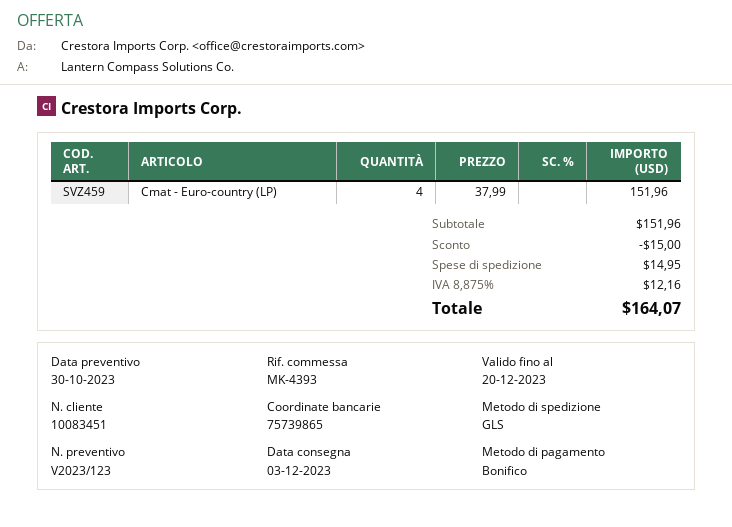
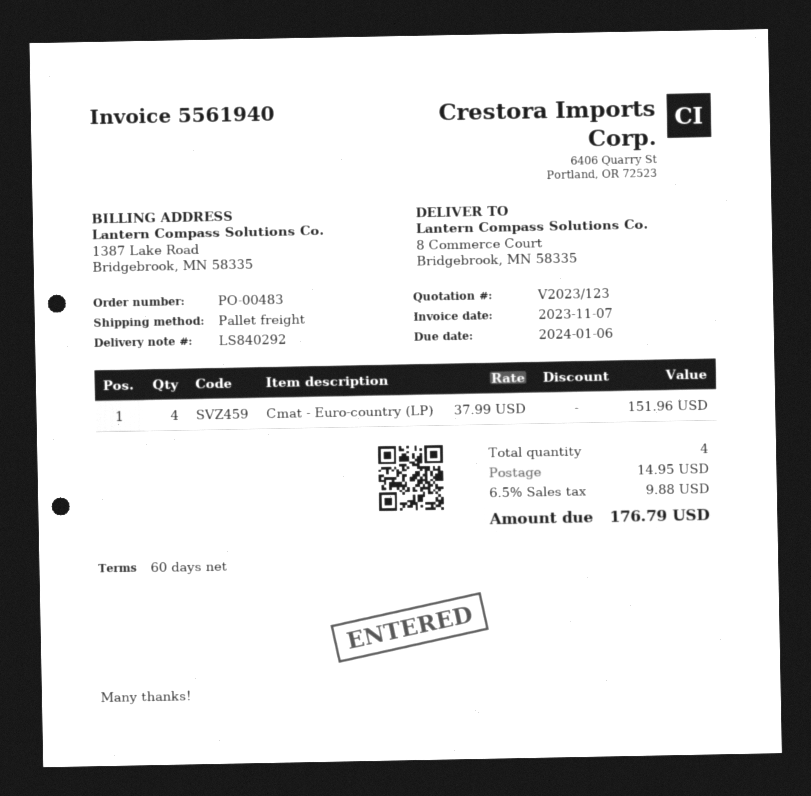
shipping method: GLS -> pallet freight
discount: 15.00 -> none
tax: 8.875% = 12.16 -> 6.5% = 9.88
total: 164.07 -> 176.79

